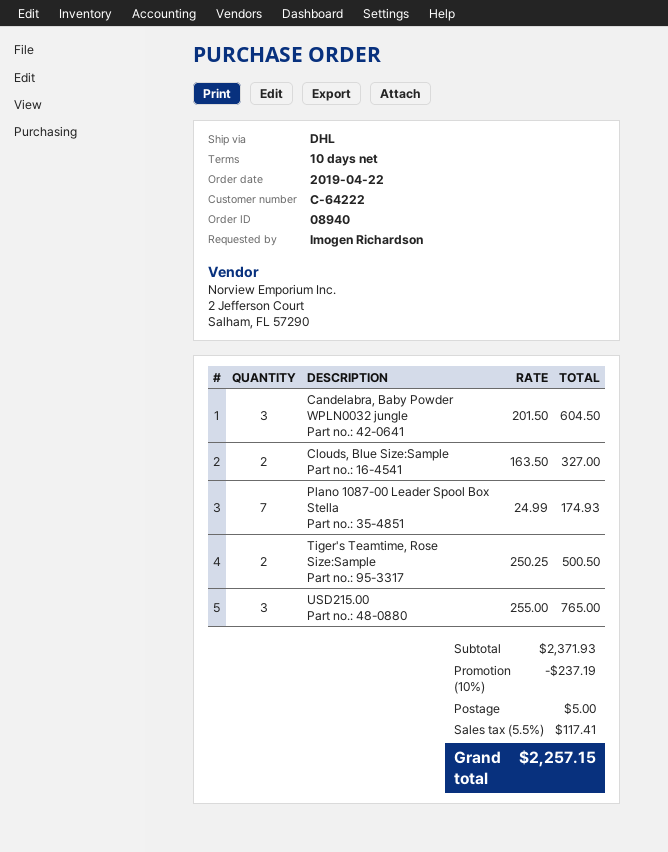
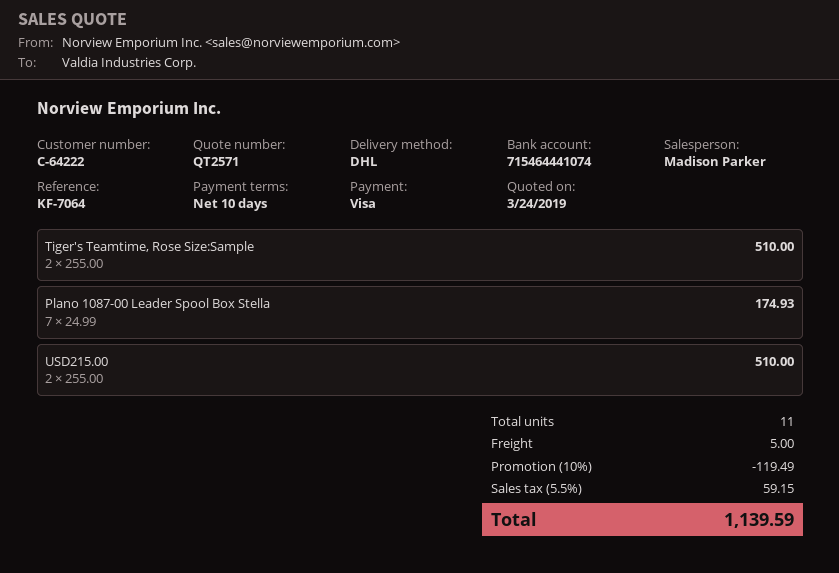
Candelabra, Baby Powder WPLN0032 jungle: 3 x 201.50 = 604.50 -> none
Clouds, Blue Size:Sample: 2 x 163.50 = 327.00 -> none
Tiger's Teamtime, Rose Size:Sample: 2 x 250.25 = 500.50 -> 2 x 255.00 = 510.00
USD215.00: 3 x 255.00 = 765.00 -> 2 x 255.00 = 510.00
discount: 10% = 237.19 -> 10% = 119.49
tax: 5.5% = 117.41 -> 5.5% = 59.15
total: 2257.15 -> 1139.59

